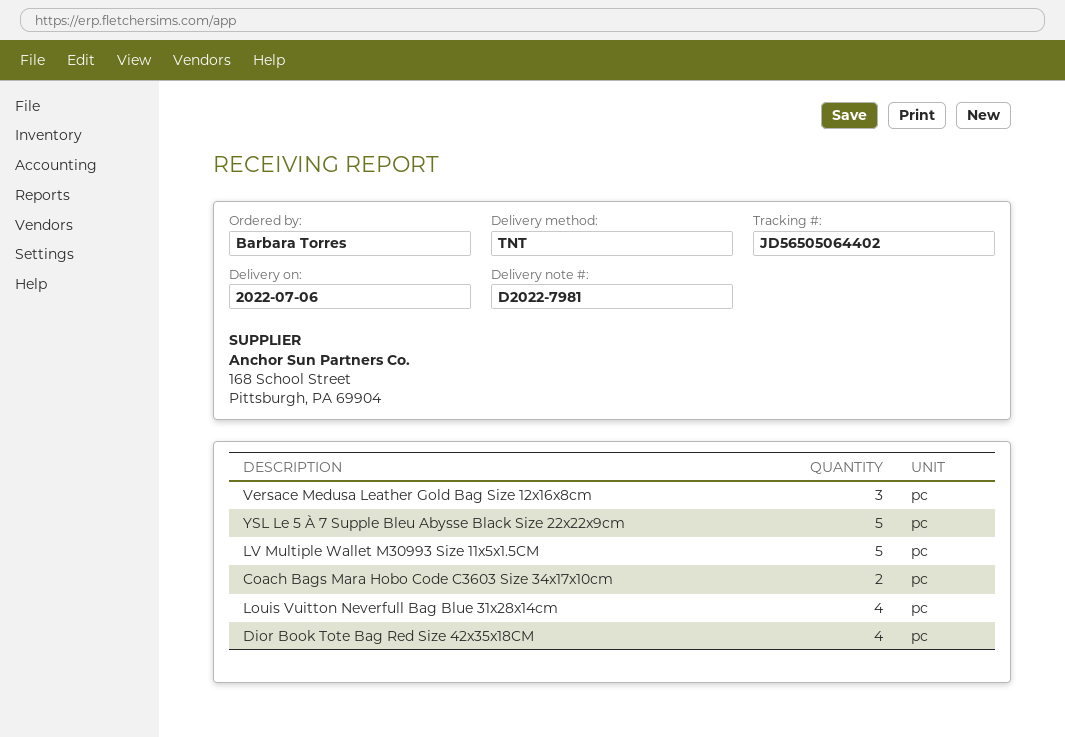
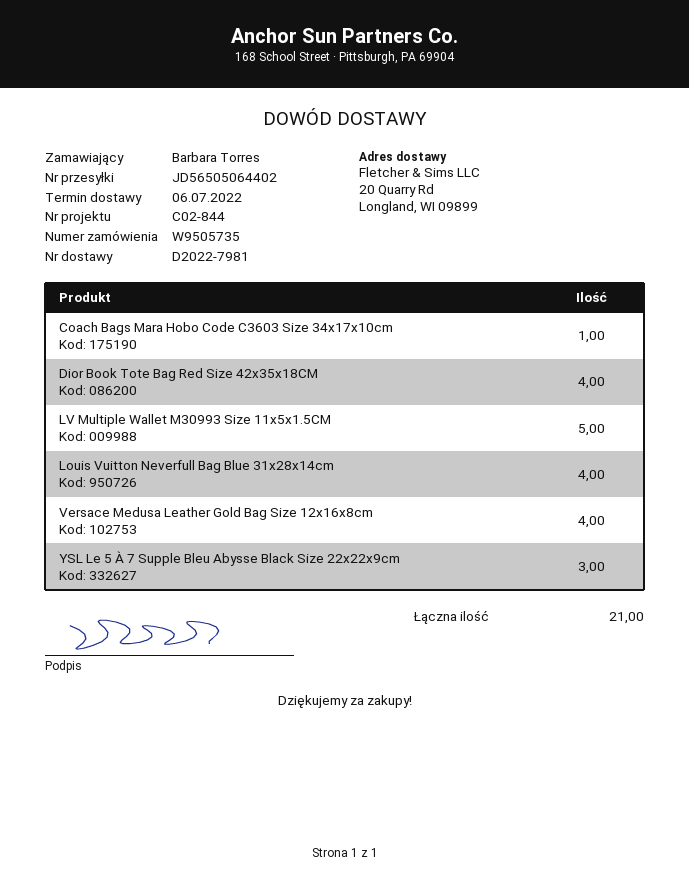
Versace Medusa Leather Gold Bag Size 12x16x8cm: 3 -> 4
YSL Le 5 À 7 Supple Bleu Abysse Black Size 22x22x9cm: 5 -> 3
Coach Bags Mara Hobo Code C3603 Size 34x17x10cm: 2 -> 1

